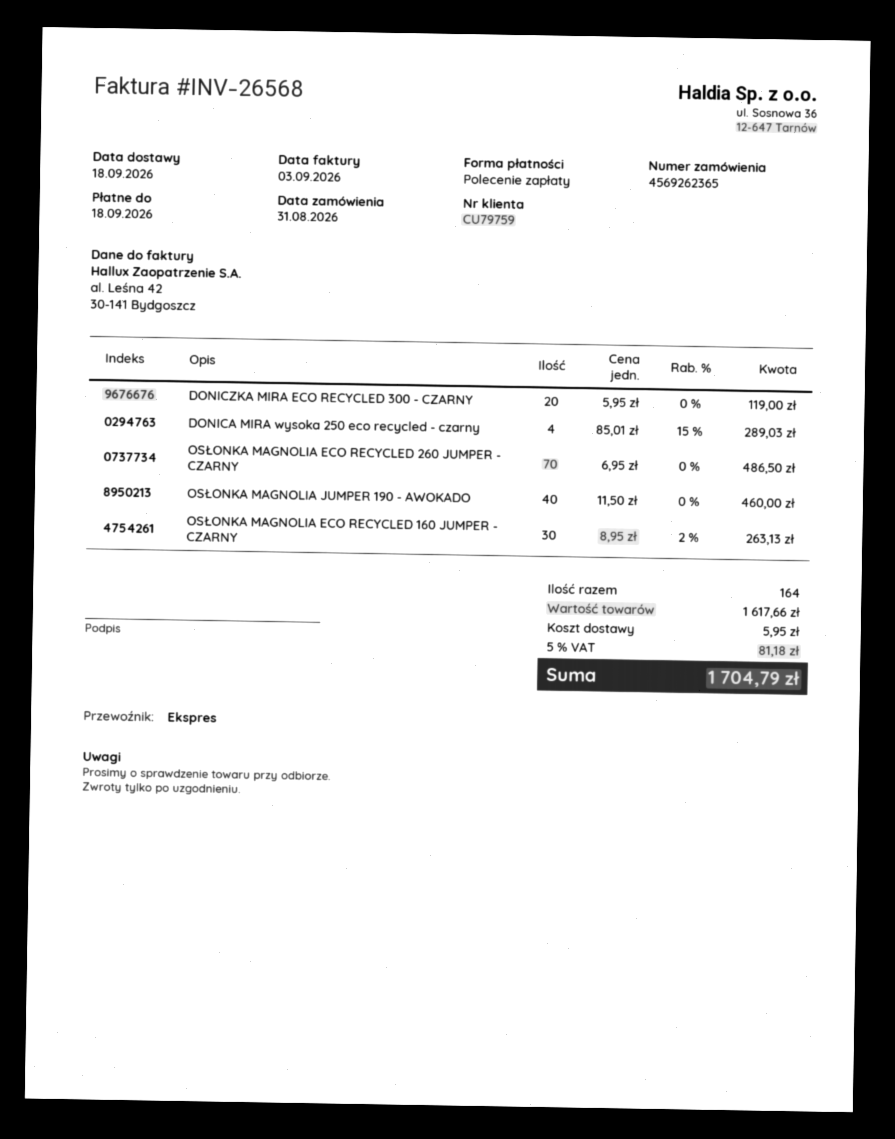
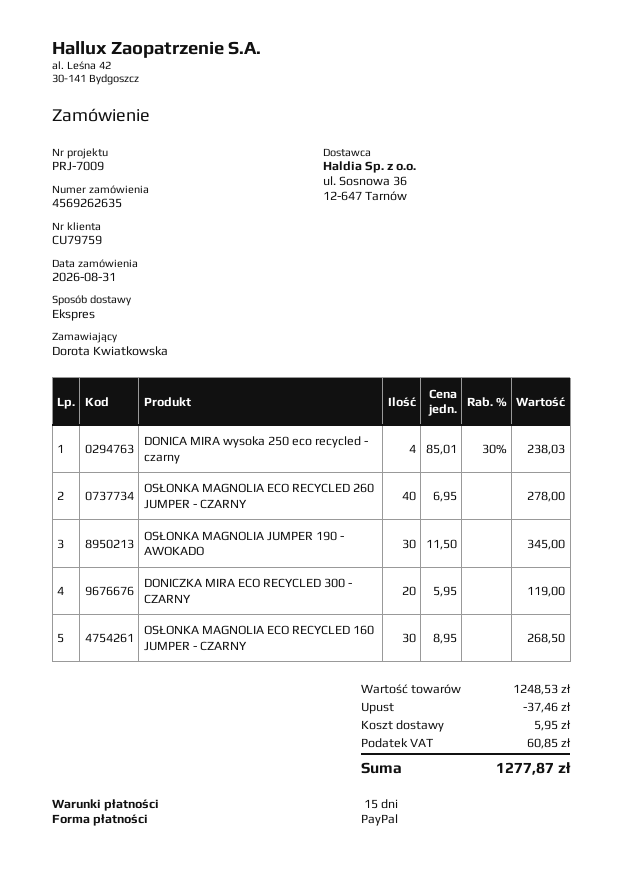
order number: 4569262365 -> 4569262635
payment method: direct debit -> PayPal
DONICA MIRA wysoka 250 eco recycled - czarny: 4 x 85.01 - 15% = 289.03 -> 4 x 85.01 - 30% = 238.03
OSŁONKA MAGNOLIA ECO RECYCLED 260 JUMPER - CZARNY: 70 x 6.95 = 486.50 -> 40 x 6.95 = 278.00
OSŁONKA MAGNOLIA JUMPER 190 - AWOKADO: 40 x 11.50 = 460.00 -> 30 x 11.50 = 345.00
OSŁONKA MAGNOLIA ECO RECYCLED 160 JUMPER - CZARNY: 30 x 8.95 - 2% = 263.13 -> 30 x 8.95 = 268.50
subtotal: 1617.66 -> 1248.53
discount: none -> 37.46
tax: 81.18 -> 60.85
total: 1704.79 -> 1277.87

